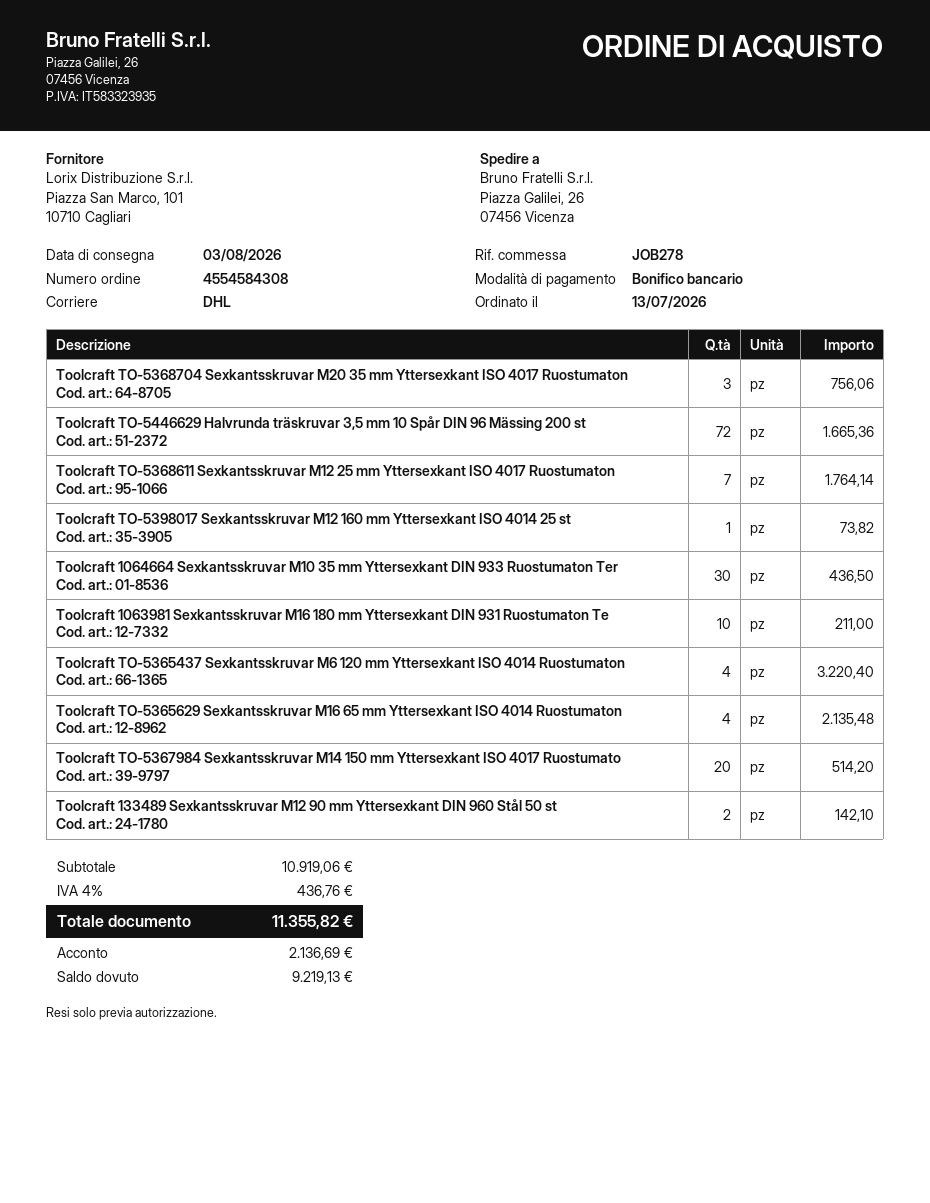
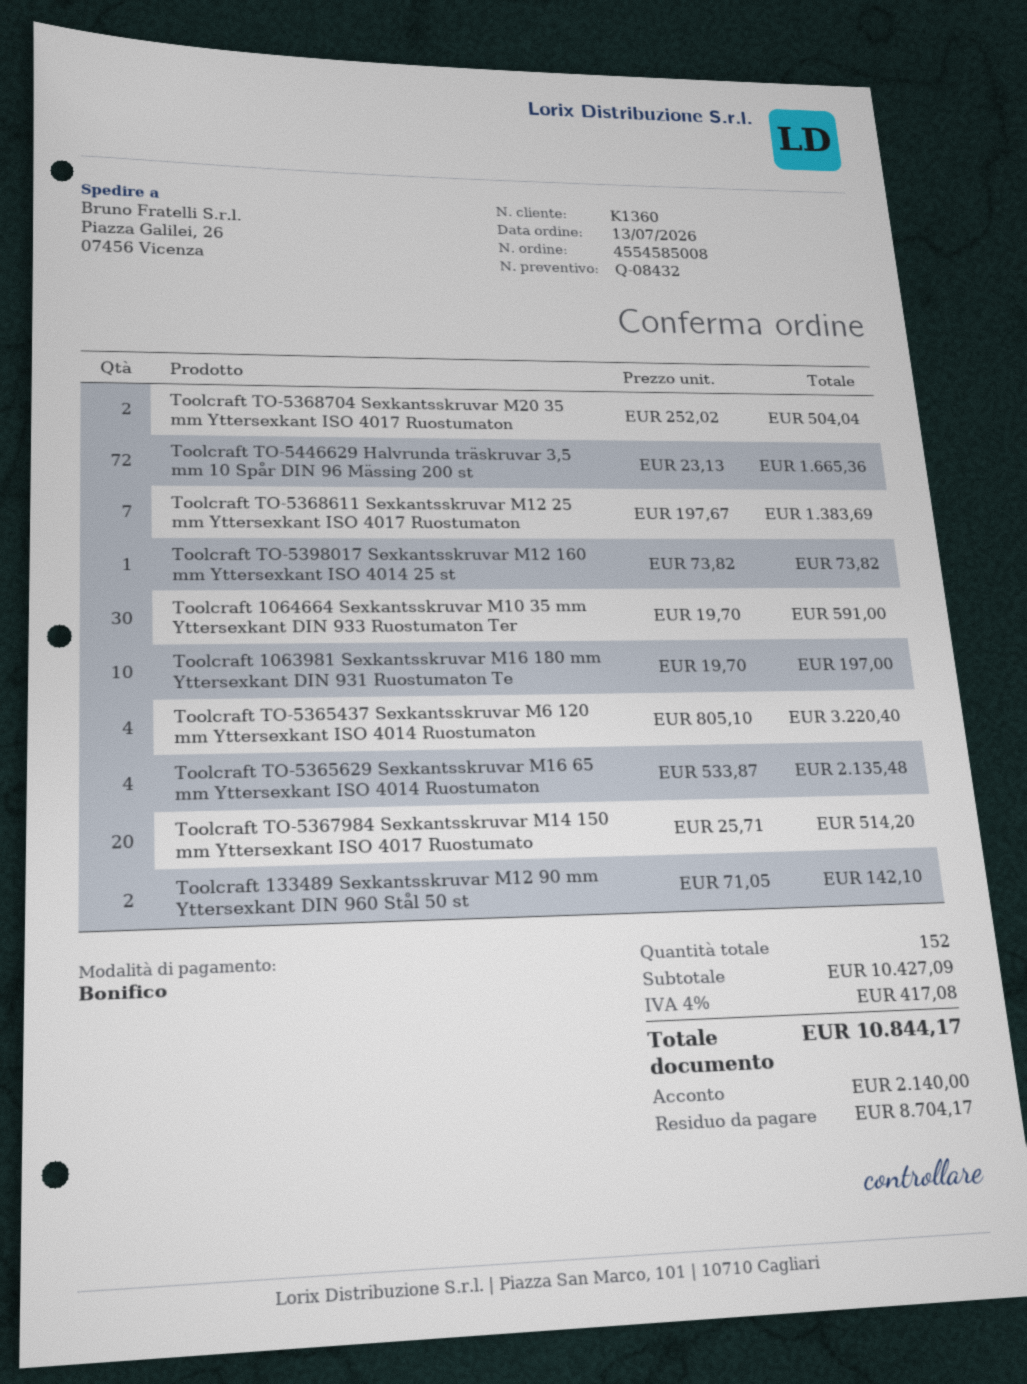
order number: 4554584308 -> 4554585008
Toolcraft TO-5368704 Sexkantsskruvar M20 35 mm Yttersexkant ISO 4017 Ruostumaton: 3 for 756.06 -> 2 for 504.04
Toolcraft TO-5368611 Sexkantsskruvar M12 25 mm Yttersexkant ISO 4017 Ruostumaton: 7 for 1764.14 -> 7 for 1383.69
Toolcraft 1064664 Sexkantsskruvar M10 35 mm Yttersexkant DIN 933 Ruostumaton Ter: 30 for 436.50 -> 30 for 591.00
Toolcraft 1063981 Sexkantsskruvar M16 180 mm Yttersexkant DIN 931 Ruostumaton Te: 10 for 211.00 -> 10 for 197.00
subtotal: 10919.06 -> 10427.09
tax: 4% = 436.76 -> 4% = 417.08
total: 11355.82 -> 10844.17
deposit: 2136.69 -> 2140.00
balance: 9219.13 -> 8704.17

